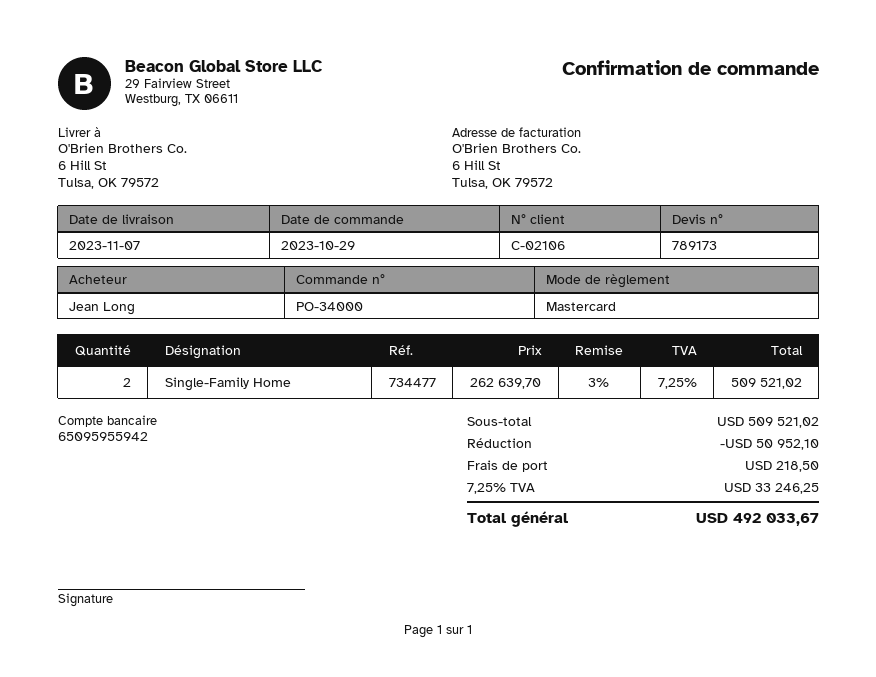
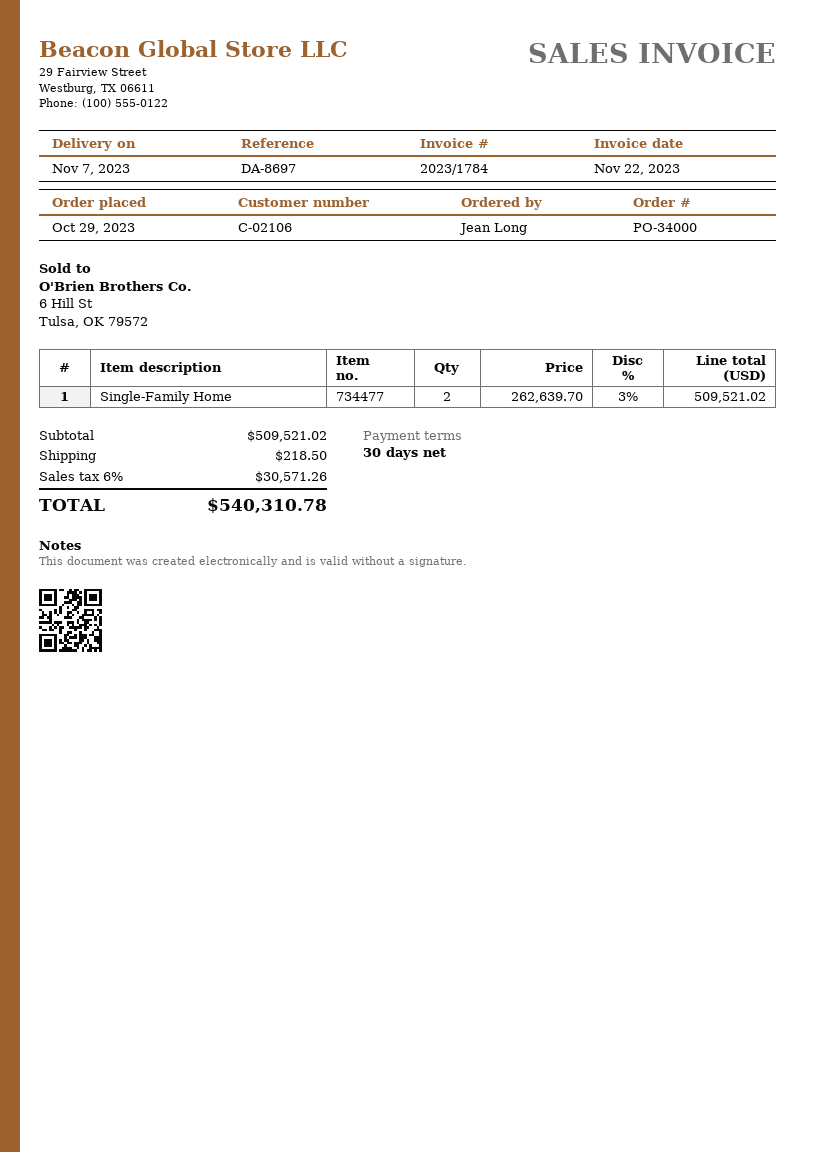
discount: 50952.10 -> none
tax: 7.25% = 33246.25 -> 6% = 30571.26
total: 492033.67 -> 540310.78

